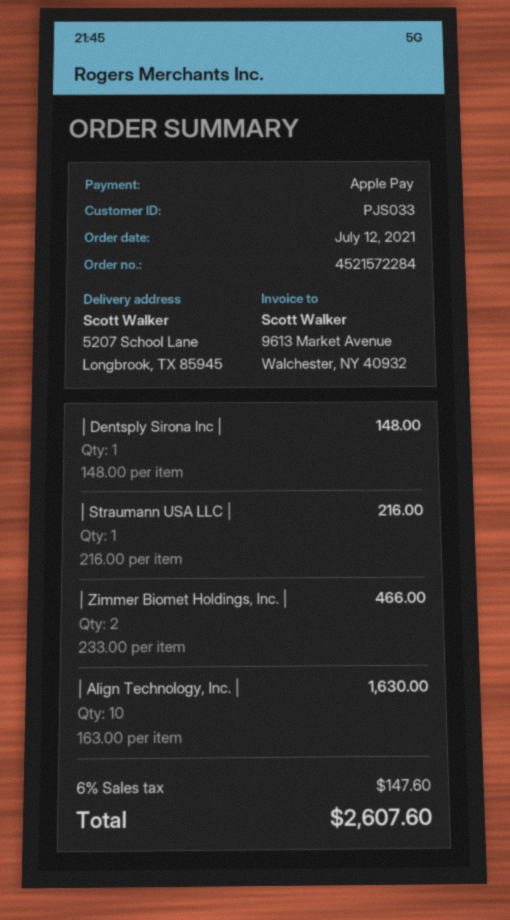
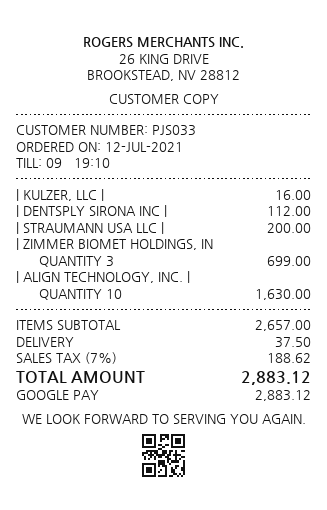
payment method: Apple Pay -> Google Pay
| Dentsply Sirona Inc |: 1 for 148.00 -> 1 for 112.00
| Straumann USA LLC |: 1 for 216.00 -> 1 for 200.00
| Zimmer Biomet Holdings, Inc. |: 2 for 466.00 -> 3 for 699.00
| KULZER, LLC |: none -> 1 for 16.00
shipping: none -> 37.50
tax: 6% = 147.60 -> 7% = 188.62
total: 2607.60 -> 2883.12

